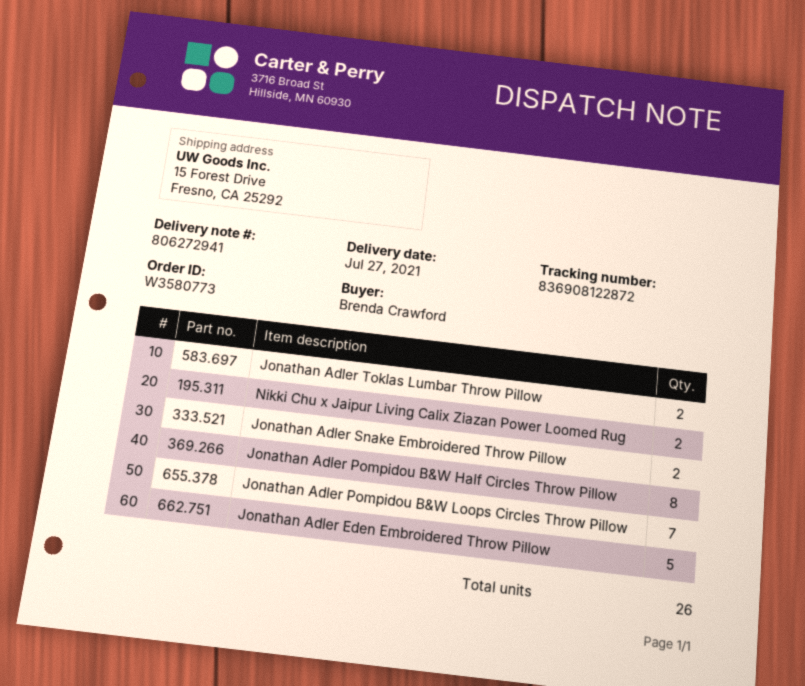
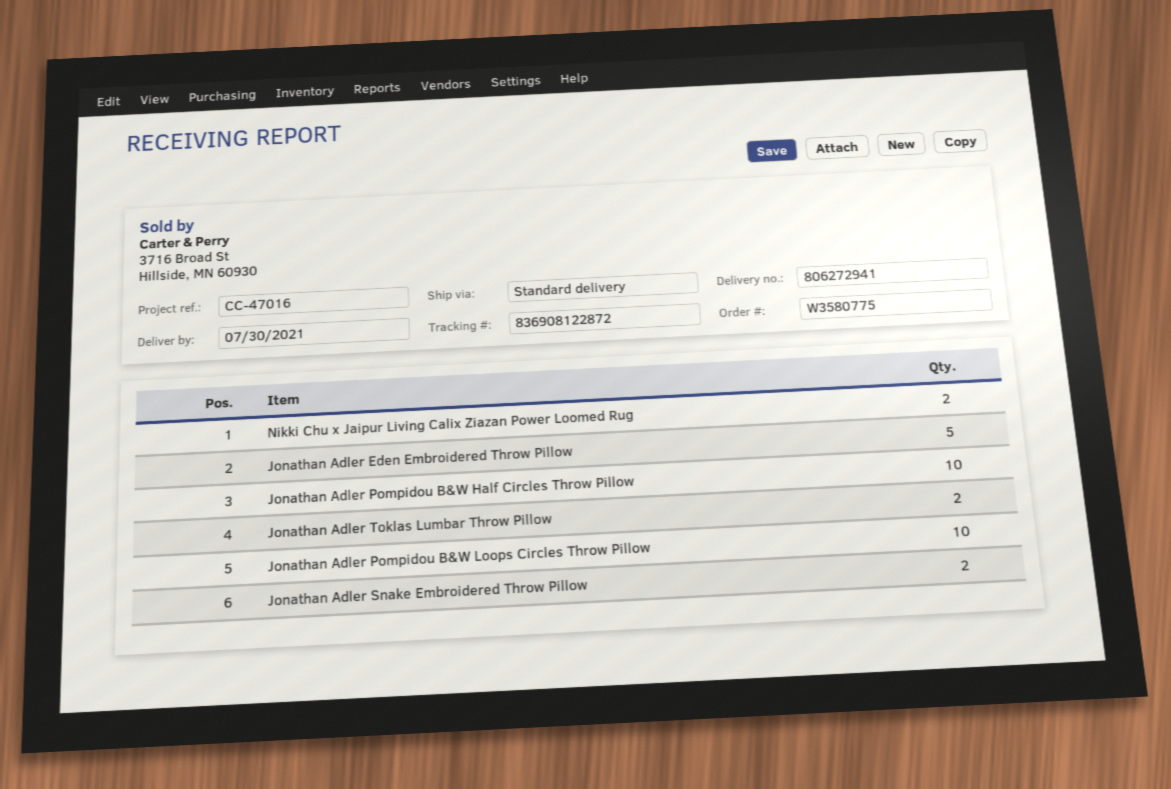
order number: W3580773 -> W3580775
delivery date: 2021-07-27 -> 2021-07-30
Jonathan Adler Pompidou B&W Half Circles Throw Pillow: 8 -> 10
Jonathan Adler Pompidou B&W Loops Circles Throw Pillow: 7 -> 10

